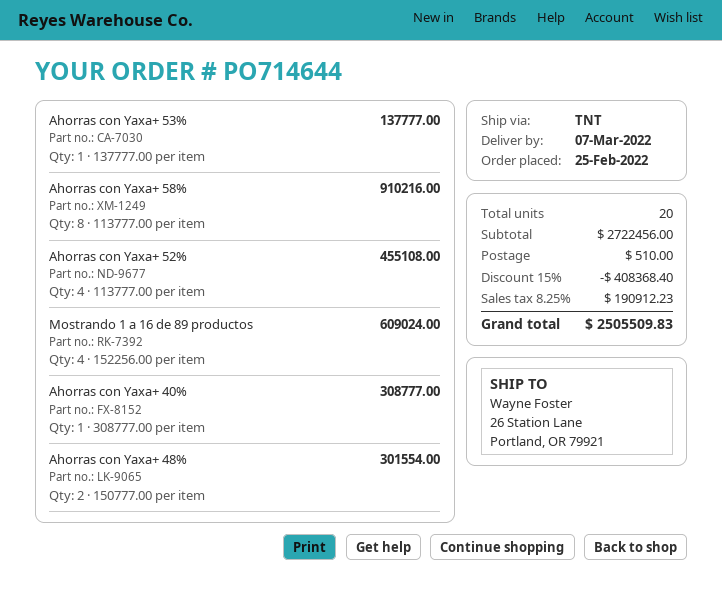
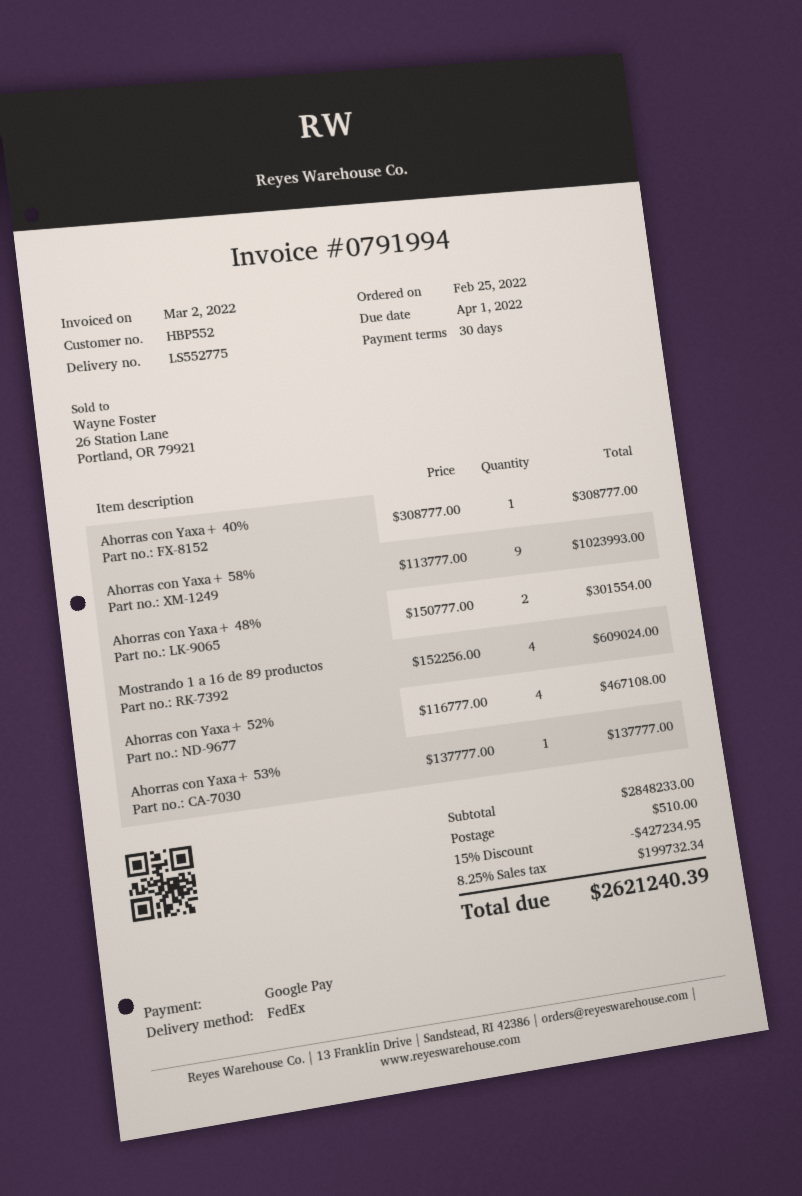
shipping method: TNT -> FedEx
Ahorras con Yaxa+ 58%: 8 x 113777.00 = 910216.00 -> 9 x 113777.00 = 1023993.00
Ahorras con Yaxa+ 52%: 4 x 113777.00 = 455108.00 -> 4 x 116777.00 = 467108.00
subtotal: 2722456.00 -> 2848233.00
discount: 15% = 408368.40 -> 15% = 427234.95
tax: 8.25% = 190912.23 -> 8.25% = 199732.34
total: 2505509.83 -> 2621240.39

